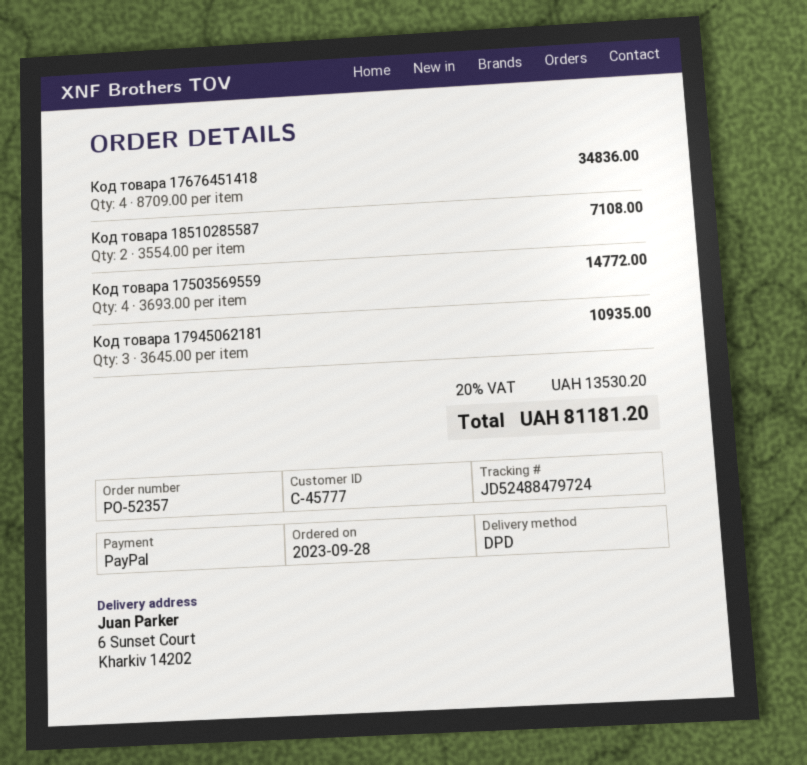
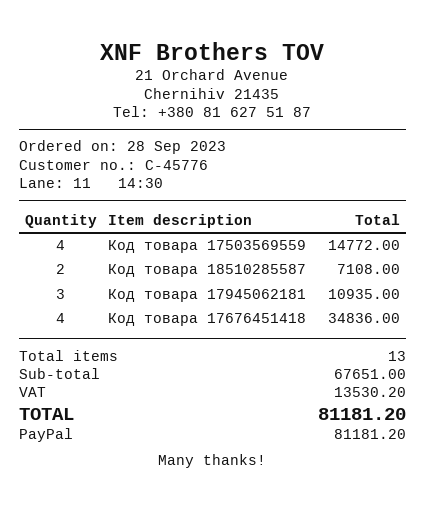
customer number: C-45777 -> C-45776

